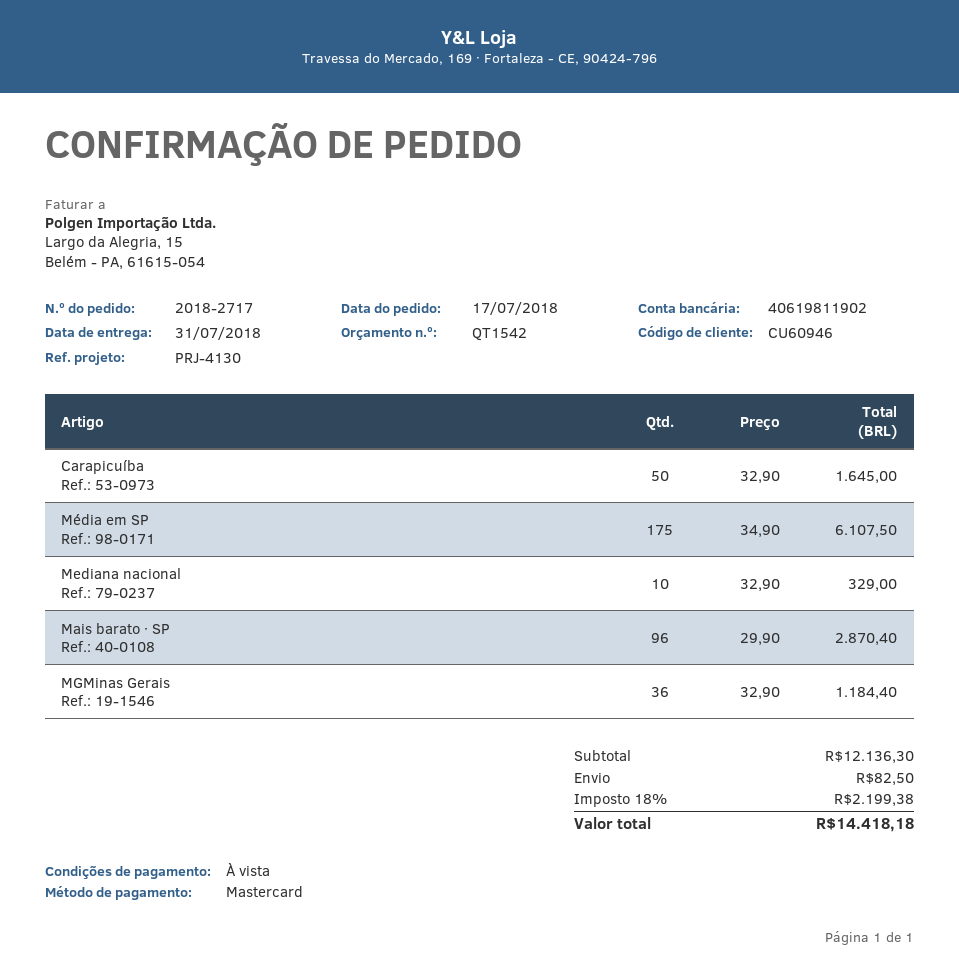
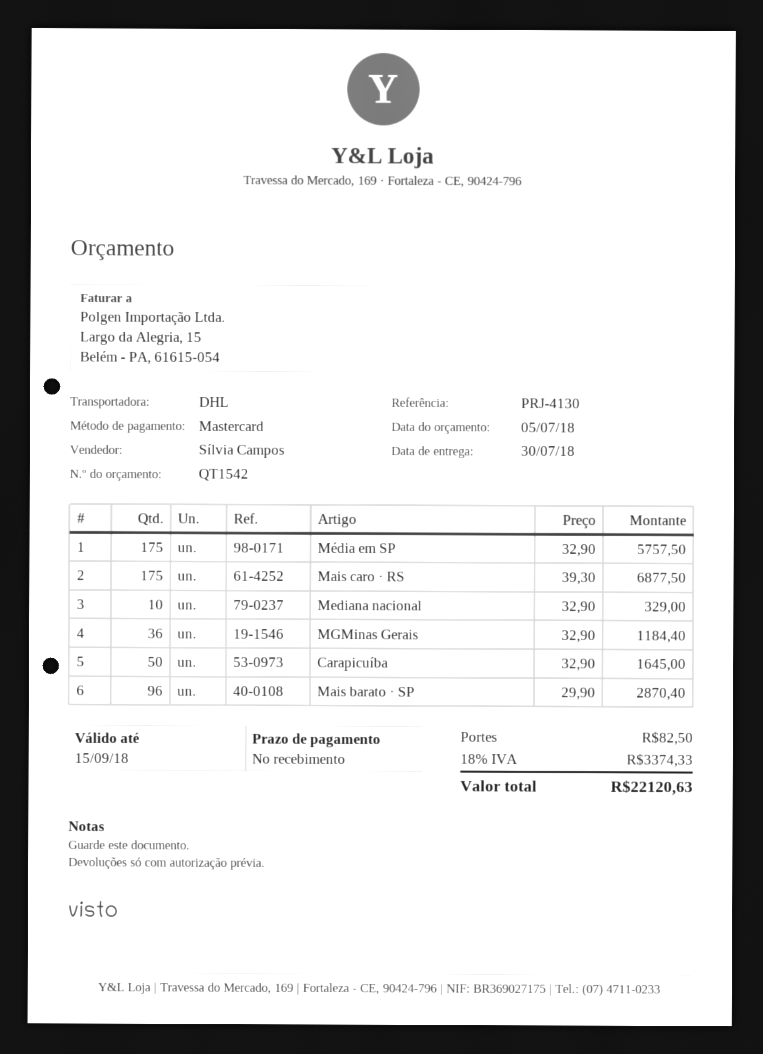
delivery date: 2018-07-31 -> 2018-07-30
Média em SP: 175 x 34.90 = 6107.50 -> 175 x 32.90 = 5757.50
Mais caro · RS: none -> 175 x 39.30 = 6877.50
tax: 18% = 2199.38 -> 18% = 3374.33
total: 14418.18 -> 22120.63

